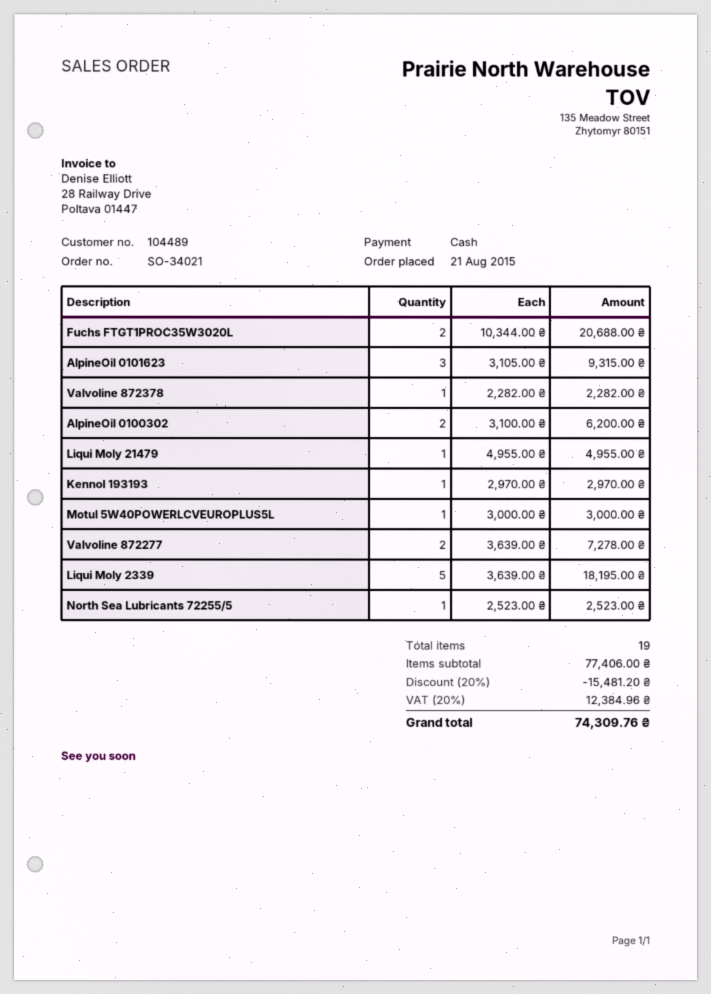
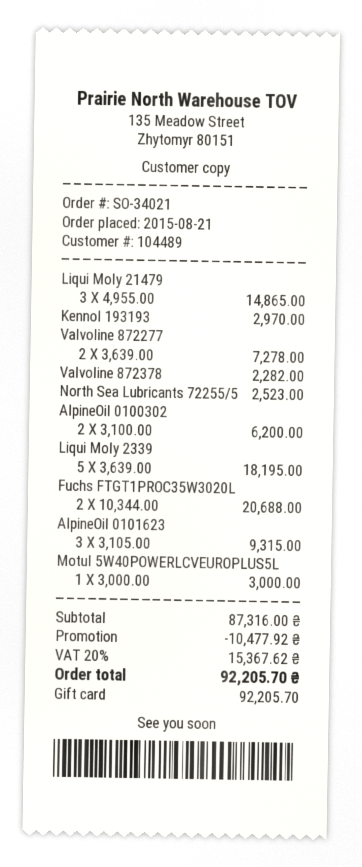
payment method: cash -> gift card
Liqui Moly 21479: 1 x 4955.00 = 4955.00 -> 3 x 4955.00 = 14865.00
subtotal: 77406.00 -> 87316.00
discount: 15481.20 -> 10477.92
tax: 20% = 12384.96 -> 20% = 15367.62
total: 74309.76 -> 92205.70

